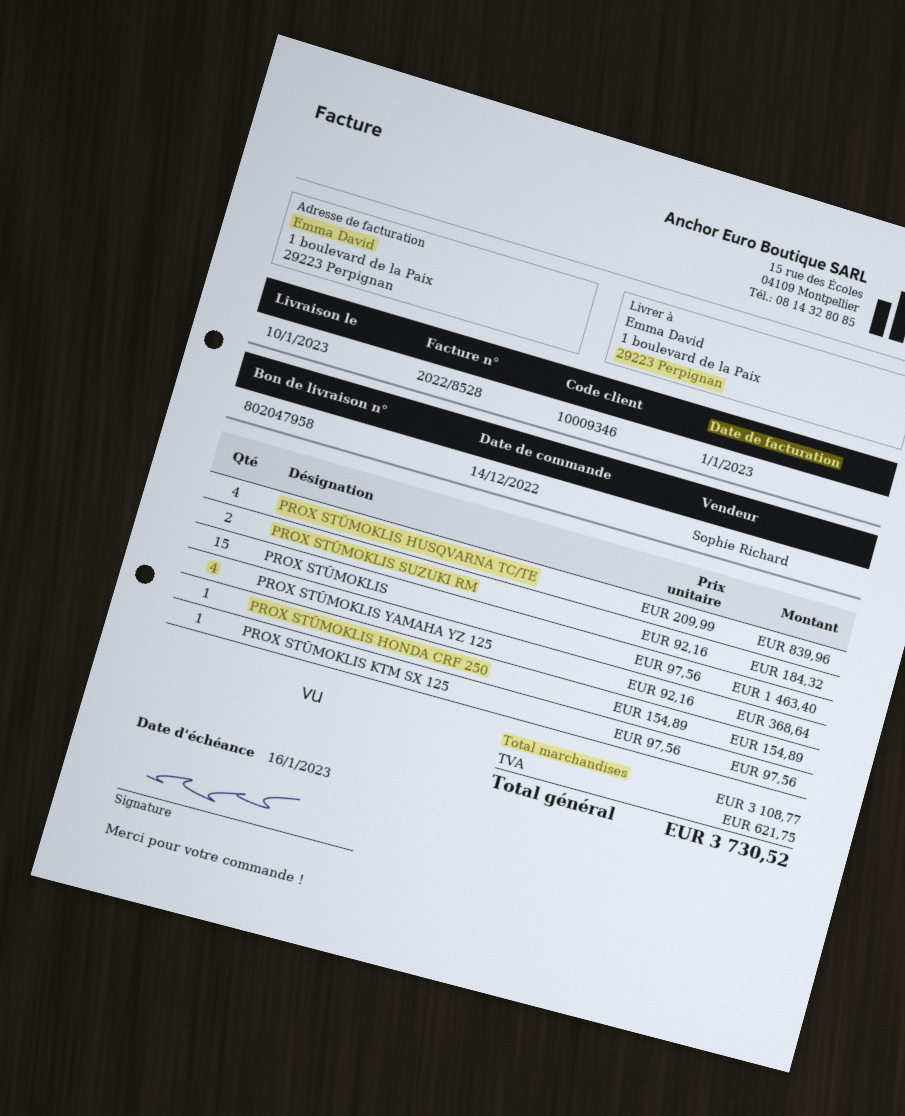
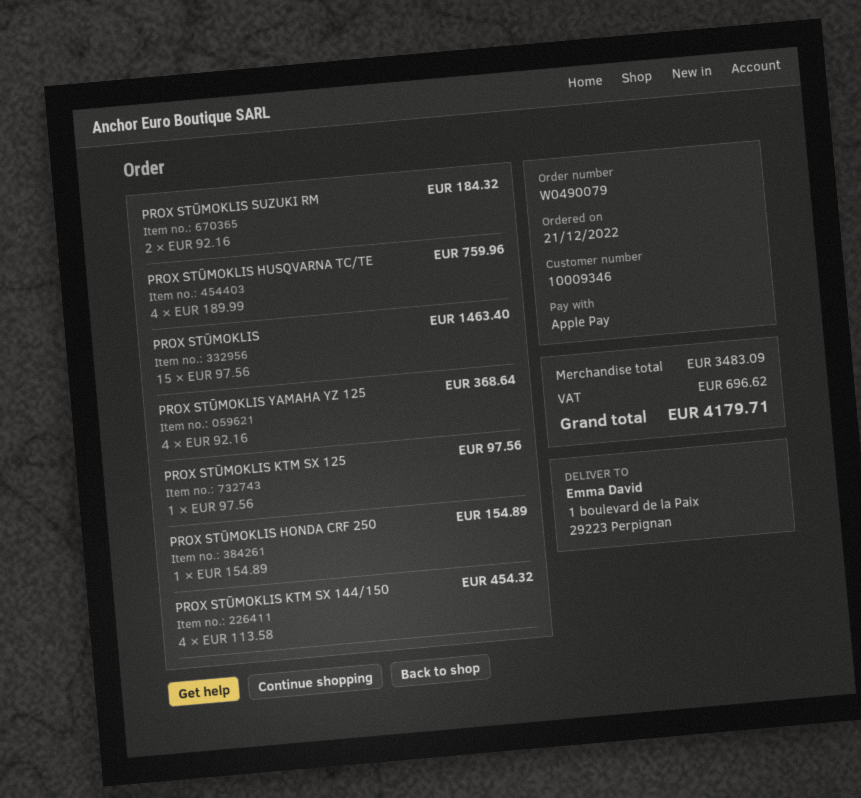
order date: 2022-12-14 -> 2022-12-21
PROX STŪMOKLIS HUSQVARNA TC/TE: 4 x 209.99 = 839.96 -> 4 x 189.99 = 759.96
PROX STŪMOKLIS KTM SX 144/150: none -> 4 x 113.58 = 454.32
subtotal: 3108.77 -> 3483.09
tax: 621.75 -> 696.62
total: 3730.52 -> 4179.71

